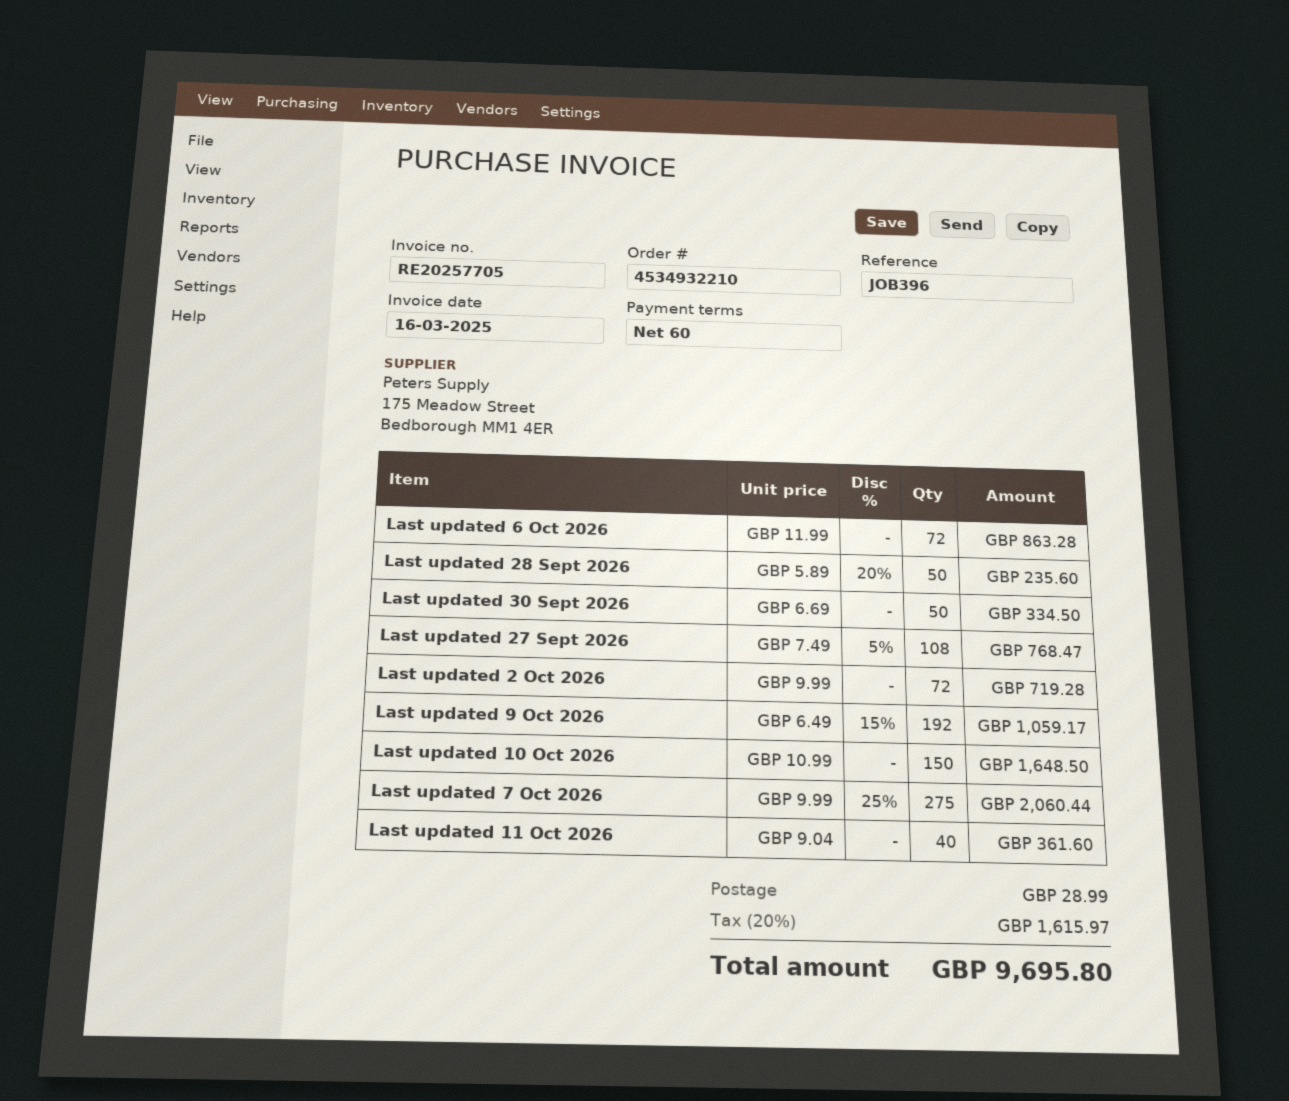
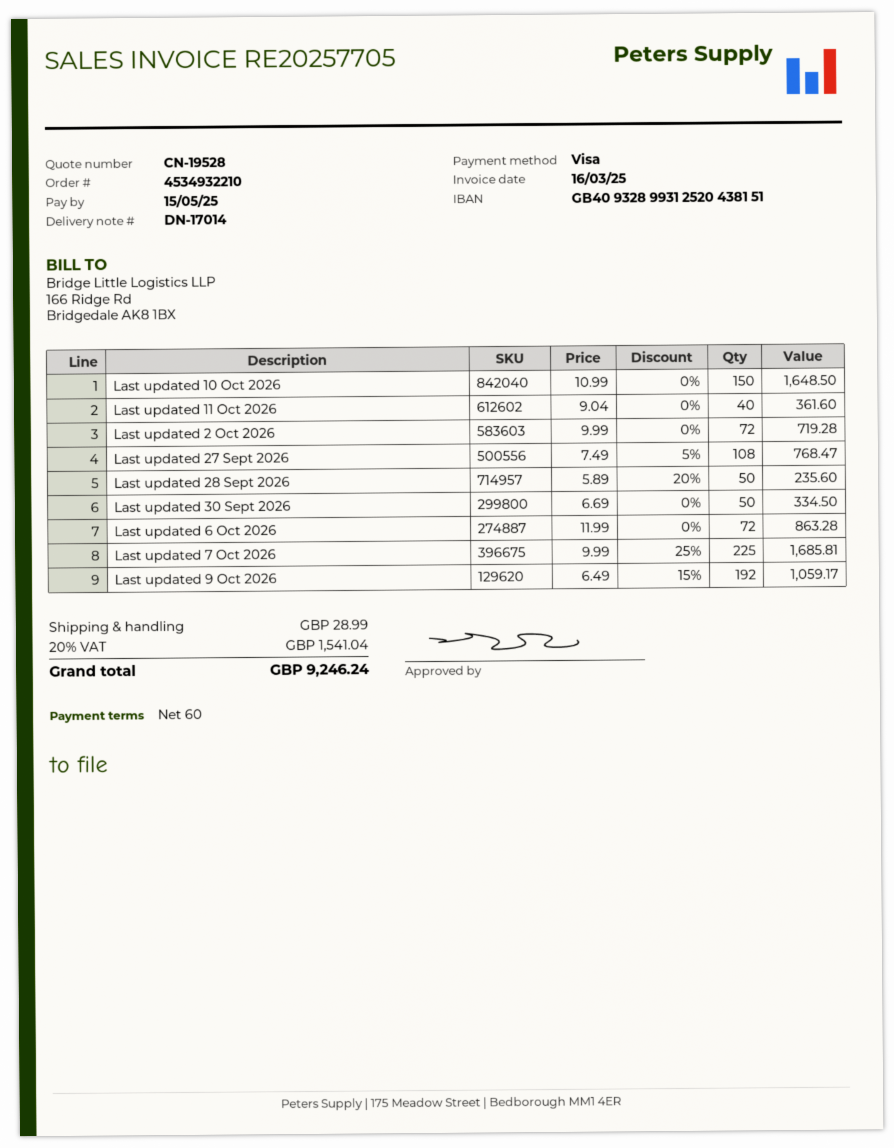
Last updated 7 Oct 2026: 275 x 9.99 - 25% = 2060.44 -> 225 x 9.99 - 25% = 1685.81
tax: 20% = 1615.97 -> 20% = 1541.04
total: 9695.80 -> 9246.24

